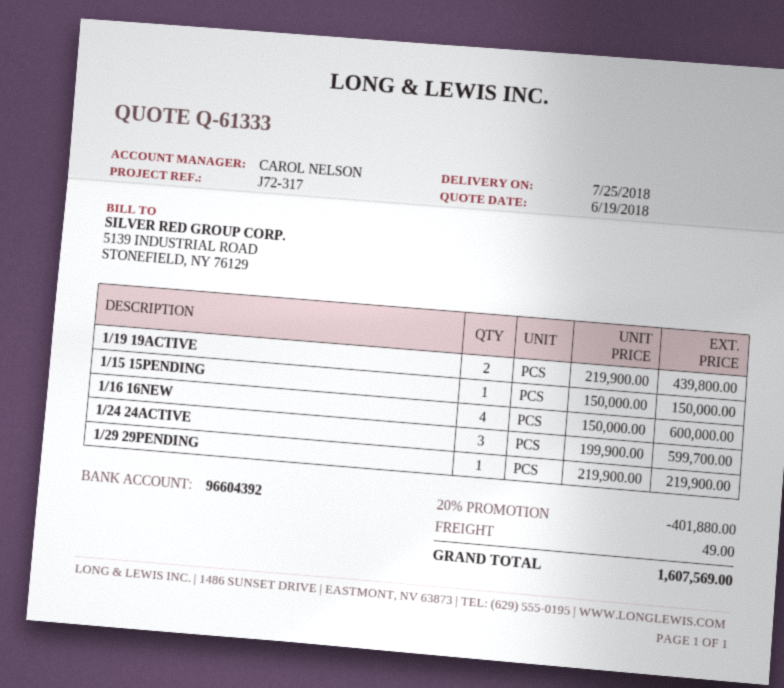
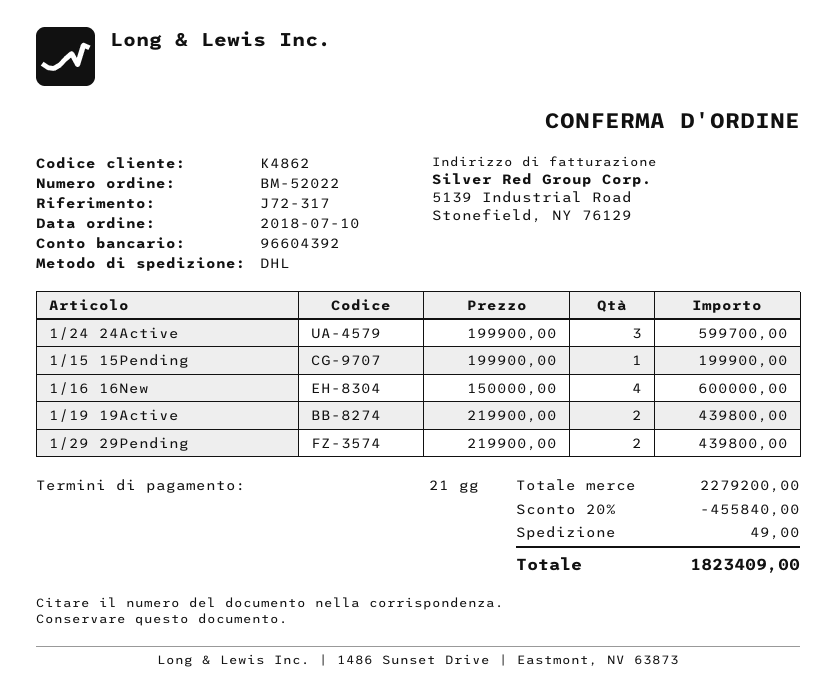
1/15 15PENDING: 1 x 150000.00 = 150000.00 -> 1 x 199900.00 = 199900.00
1/29 29PENDING: 1 x 219900.00 = 219900.00 -> 2 x 219900.00 = 439800.00
discount: 20% = 401880.00 -> 20% = 455840.00
total: 1607569.00 -> 1823409.00

